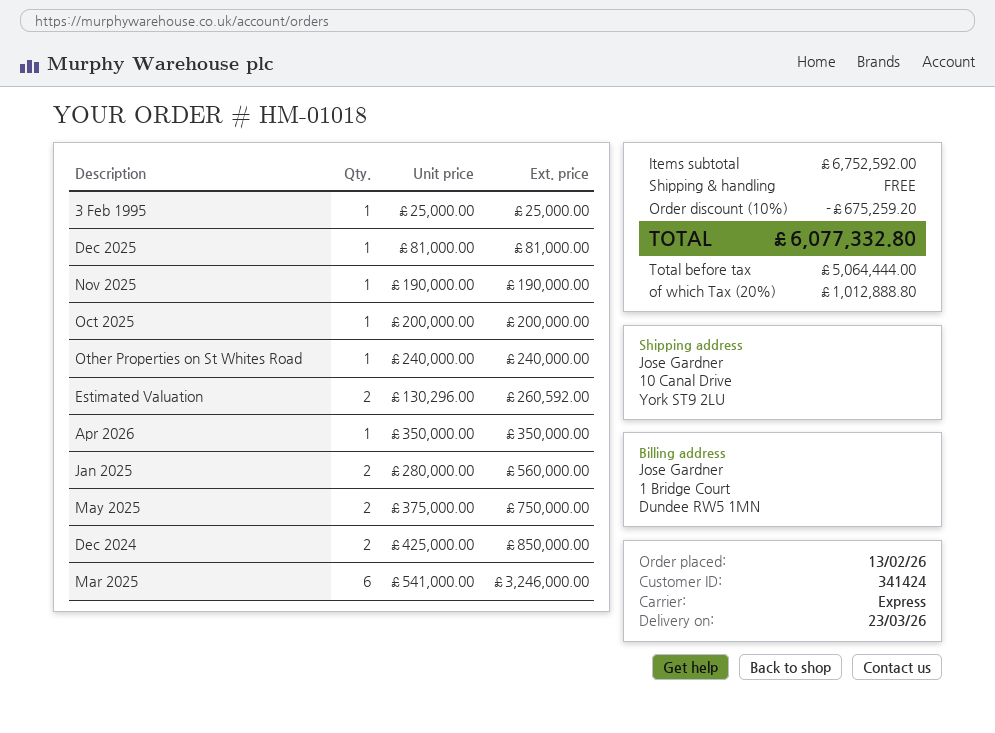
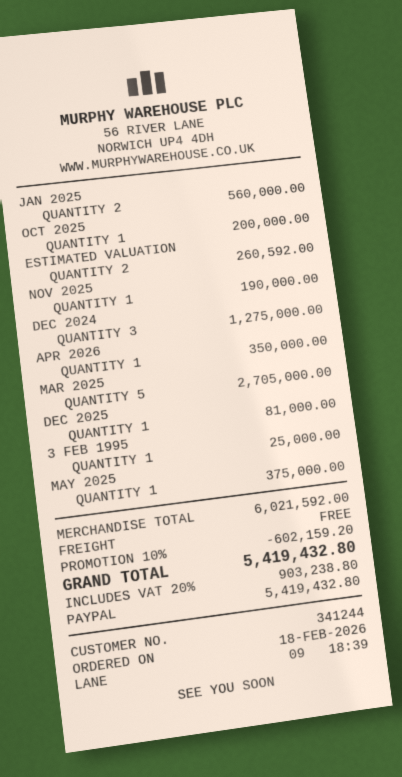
order date: 2026-02-13 -> 2026-02-18
customer number: 341424 -> 341244
Other Properties on St Whites Road: 1 for 240000.00 -> none
May 2025: 2 for 750000.00 -> 1 for 375000.00
Dec 2024: 2 for 850000.00 -> 3 for 1275000.00
Mar 2025: 6 for 3246000.00 -> 5 for 2705000.00
subtotal: 6752592.00 -> 6021592.00
discount: 10% = 675259.20 -> 10% = 602159.20
tax: 20% = 1012888.80 -> 20% = 903238.80
total: 6077332.80 -> 5419432.80

